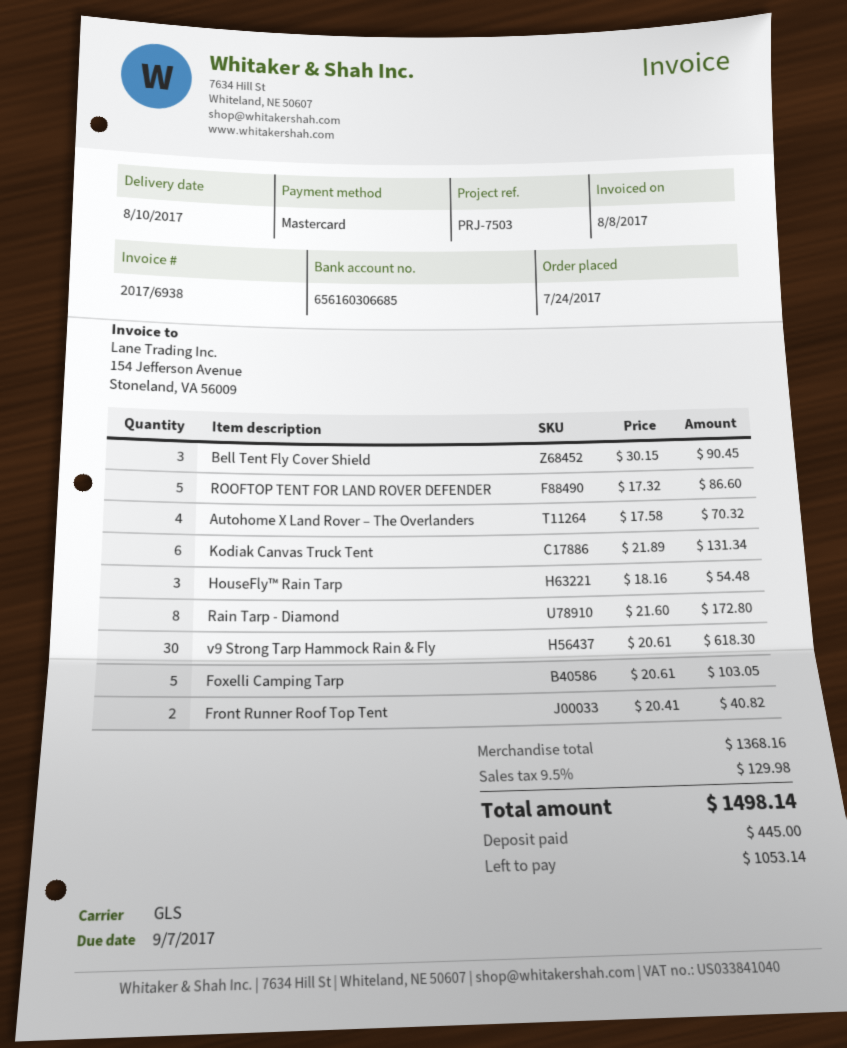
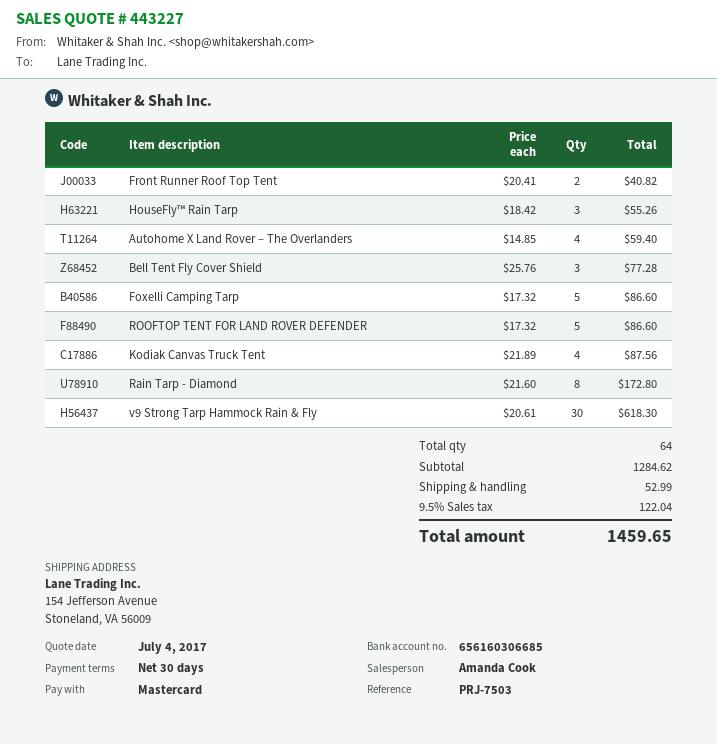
Bell Tent Fly Cover Shield: 3 x 30.15 = 90.45 -> 3 x 25.76 = 77.28
Autohome X Land Rover – The Overlanders: 4 x 17.58 = 70.32 -> 4 x 14.85 = 59.40
Kodiak Canvas Truck Tent: 6 x 21.89 = 131.34 -> 4 x 21.89 = 87.56
HouseFly™ Rain Tarp: 3 x 18.16 = 54.48 -> 3 x 18.42 = 55.26
Foxelli Camping Tarp: 5 x 20.61 = 103.05 -> 5 x 17.32 = 86.60
subtotal: 1368.16 -> 1284.62
shipping: none -> 52.99
tax: 9.5% = 129.98 -> 9.5% = 122.04
total: 1498.14 -> 1459.65

